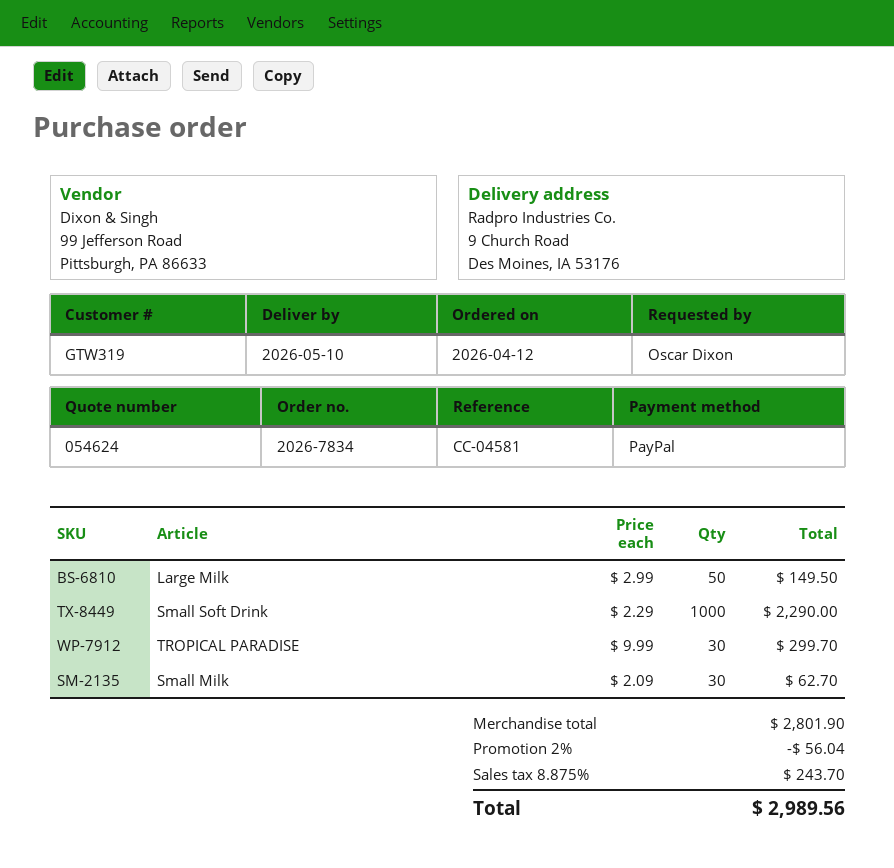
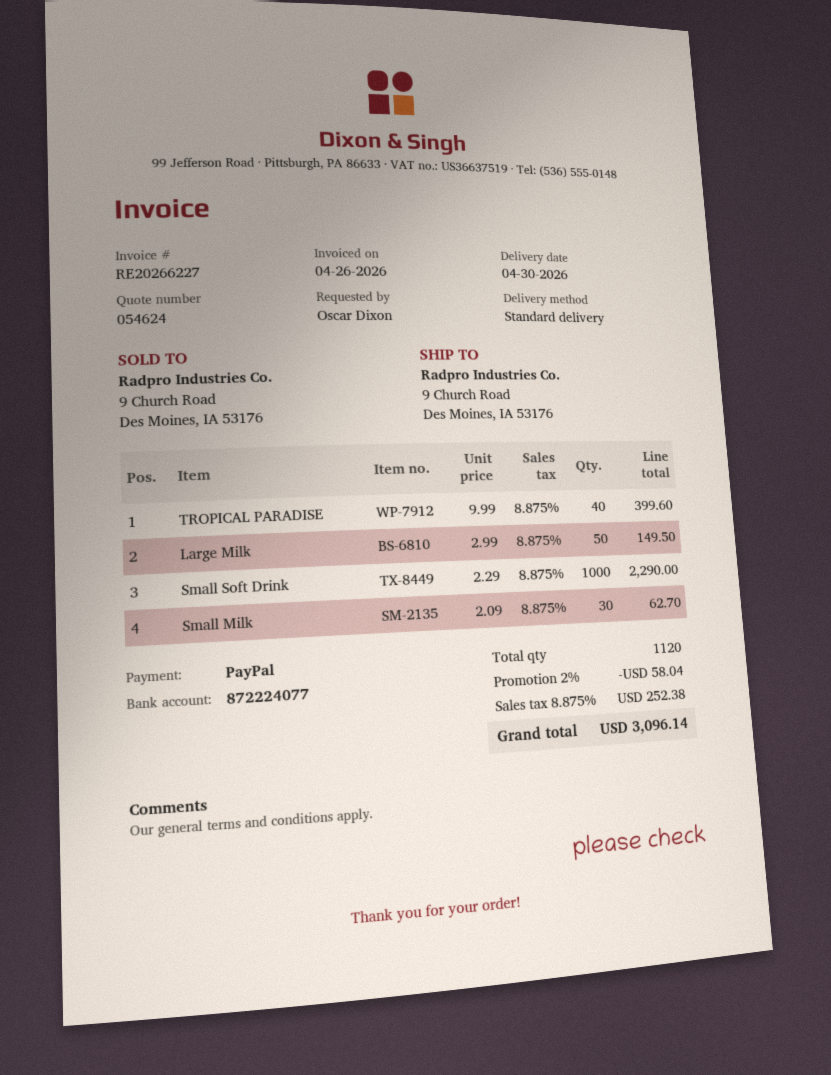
delivery date: 2026-05-10 -> 2026-04-30
TROPICAL PARADISE: 30 x 9.99 = 299.70 -> 40 x 9.99 = 399.60
discount: 2% = 56.04 -> 2% = 58.04
tax: 8.875% = 243.70 -> 8.875% = 252.38
total: 2989.56 -> 3096.14

